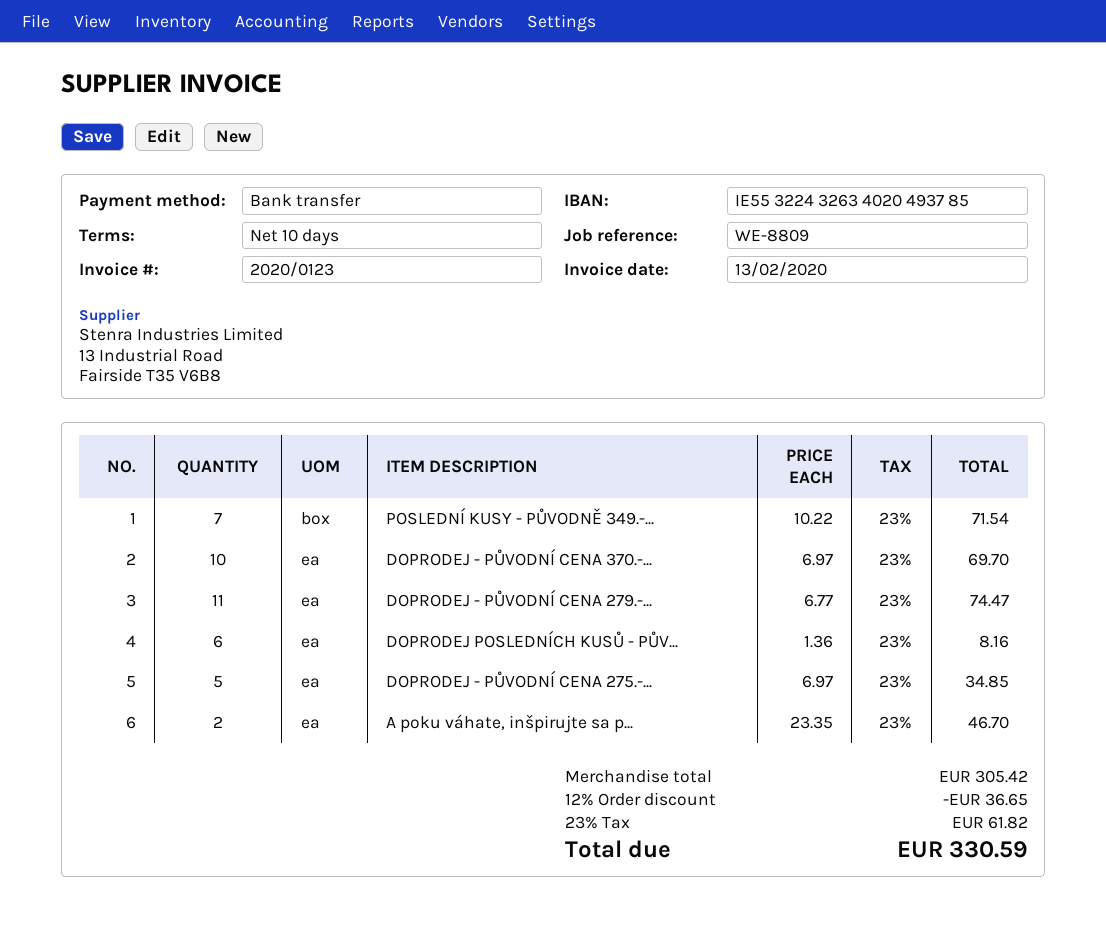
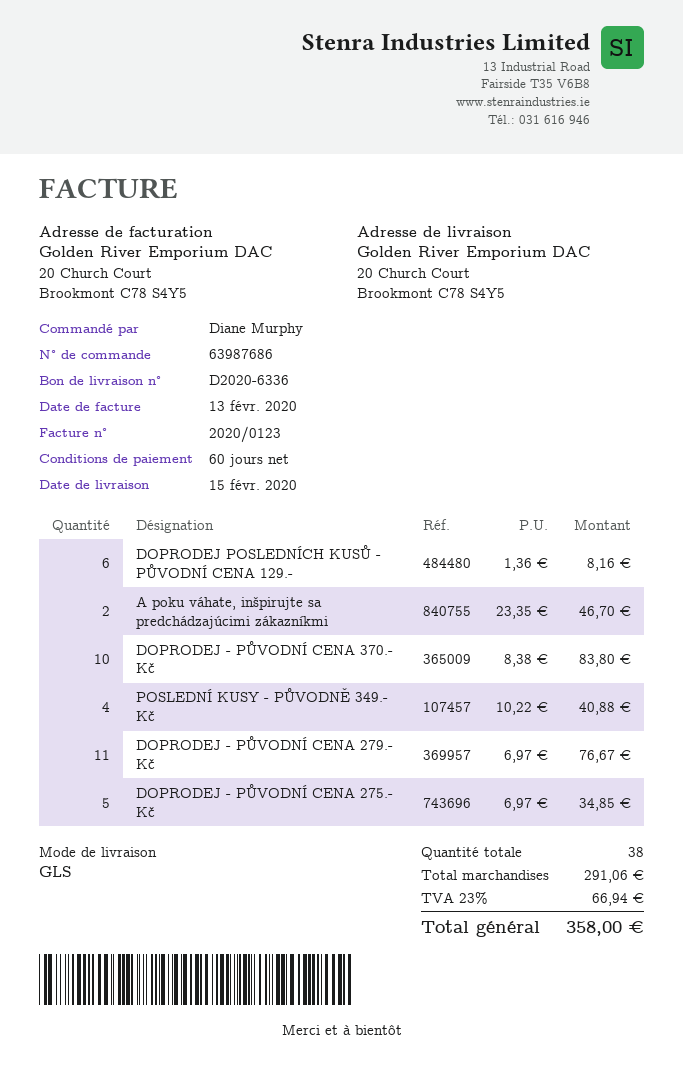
payment terms: 10 days -> 60 days
POSLEDNÍ KUSY - PŮVODNĚ 349.-...: 7 x 10.22 = 71.54 -> 4 x 10.22 = 40.88
DOPRODEJ - PŮVODNÍ CENA 370.-...: 10 x 6.97 = 69.70 -> 10 x 8.38 = 83.80
DOPRODEJ - PŮVODNÍ CENA 279.-...: 11 x 6.77 = 74.47 -> 11 x 6.97 = 76.67
subtotal: 305.42 -> 291.06
discount: 12% = 36.65 -> none
tax: 23% = 61.82 -> 23% = 66.94
total: 330.59 -> 358.00

